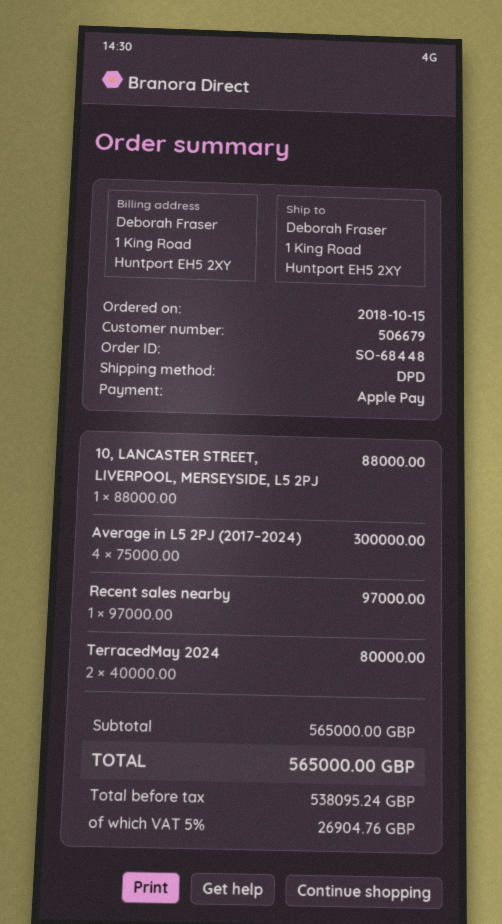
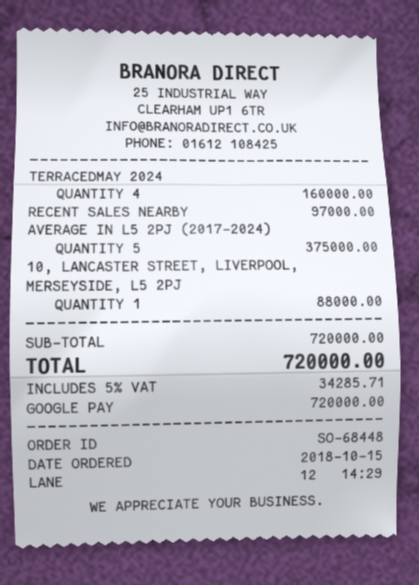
payment method: Apple Pay -> Google Pay
Average in L5 2PJ (2017–2024): 4 for 300000.00 -> 5 for 375000.00
TerracedMay 2024: 2 for 80000.00 -> 4 for 160000.00
subtotal: 565000.00 -> 720000.00
tax: 5% = 26904.76 -> 5% = 34285.71
total: 565000.00 -> 720000.00

